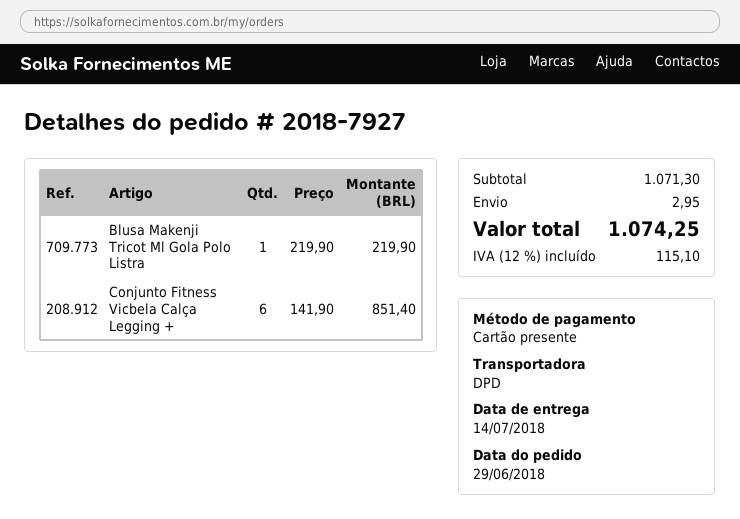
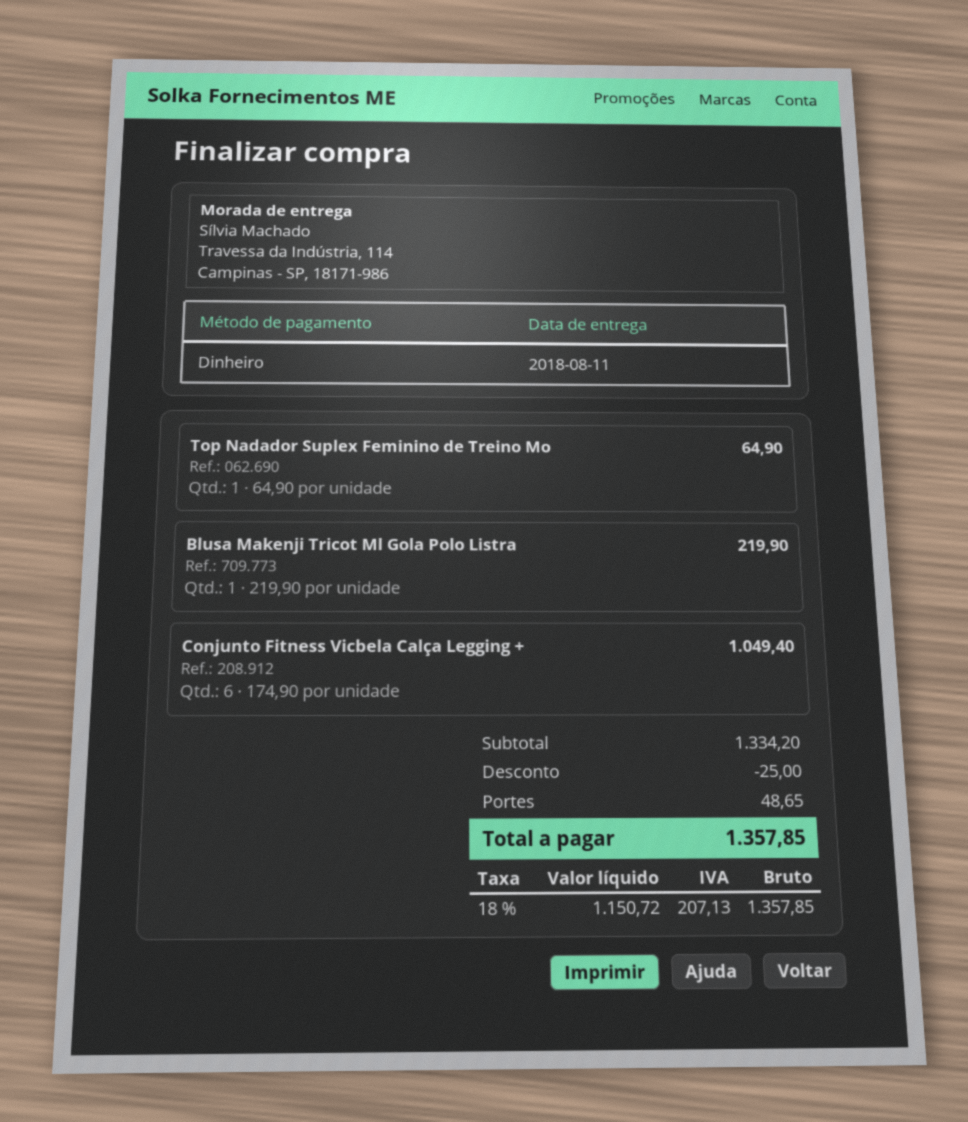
delivery date: 2018-07-14 -> 2018-08-11
payment method: gift card -> cash
Conjunto Fitness Vicbela Calça Legging +: 6 x 141.90 = 851.40 -> 6 x 174.90 = 1049.40
Top Nadador Suplex Feminino de Treino Mo: none -> 1 x 64.90 = 64.90
subtotal: 1071.30 -> 1334.20
discount: none -> 25.00
shipping: 2.95 -> 48.65
tax: 12% = 115.10 -> 18% = 207.13
total: 1074.25 -> 1357.85

